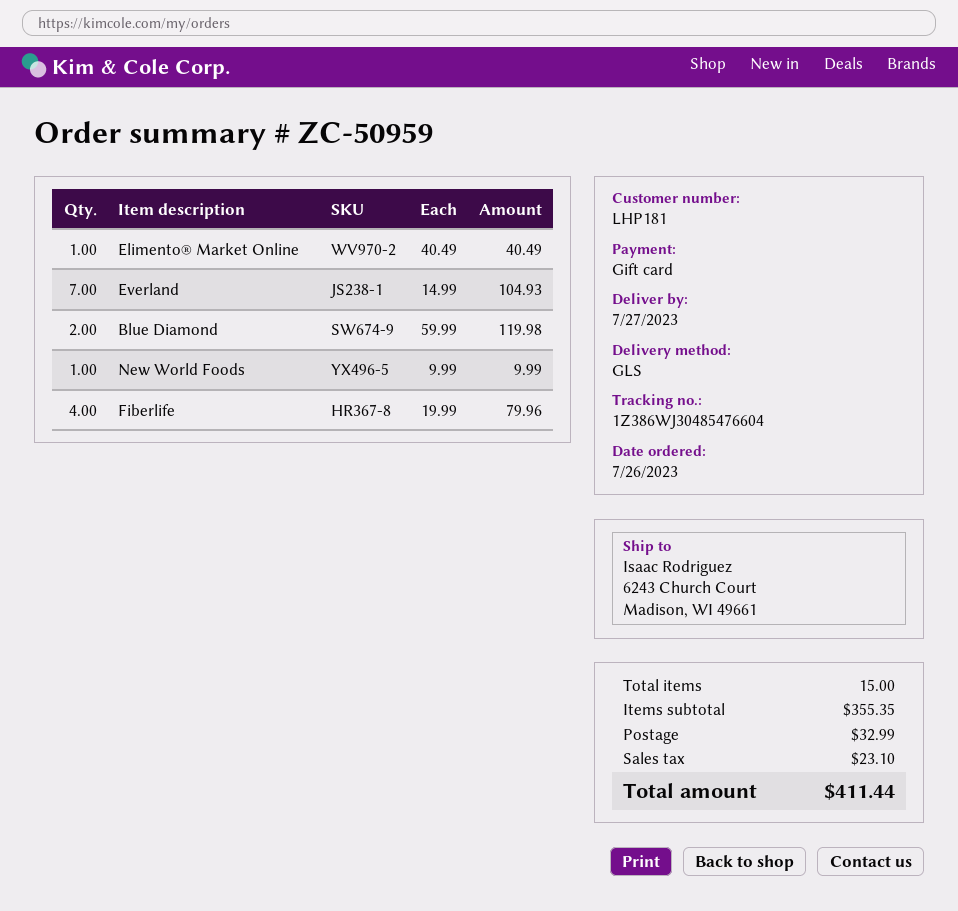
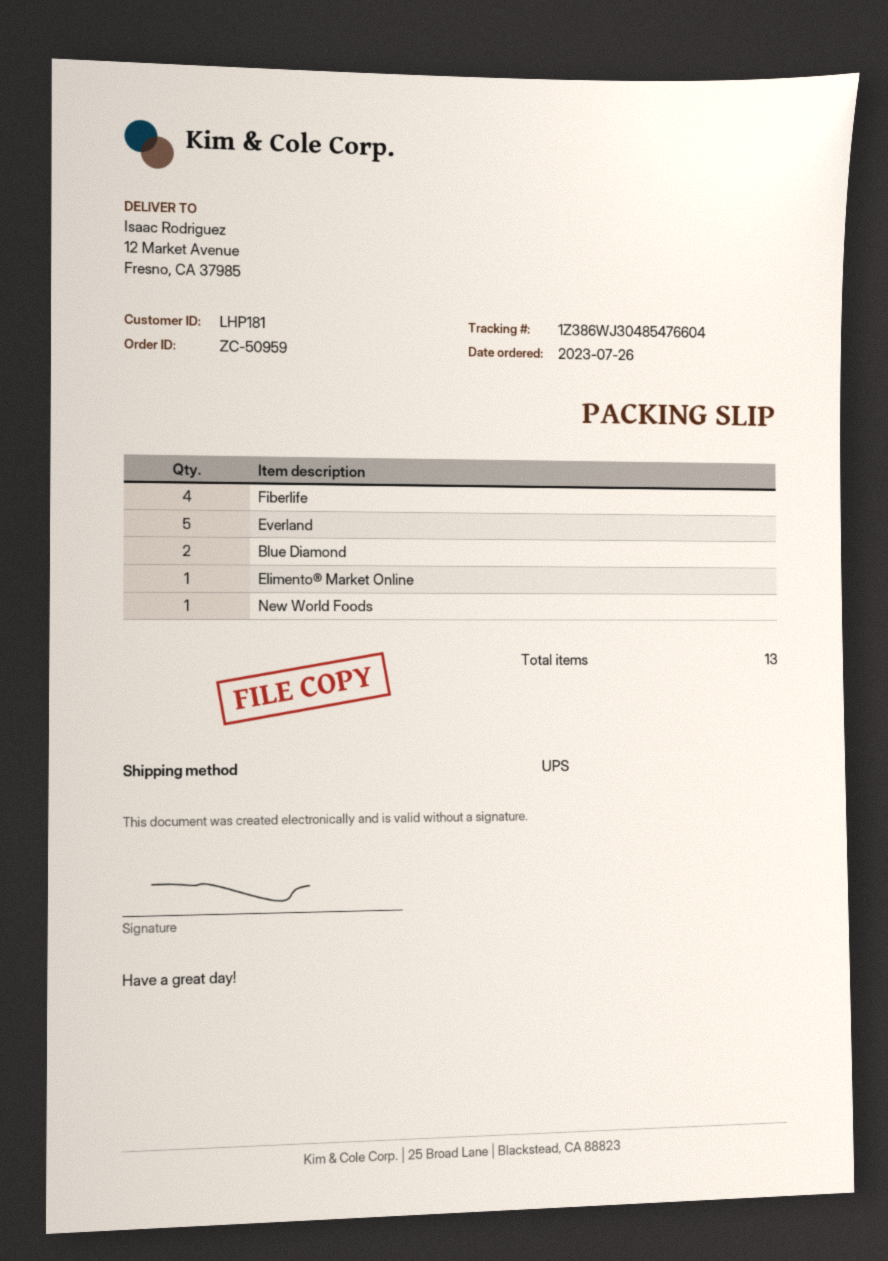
shipping method: GLS -> UPS
ship to: 6243 Church Court, Madison, WI 49661 -> 12 Market Avenue, Fresno, CA 37985
Everland: 7 -> 5
total quantity: 15 -> 13

